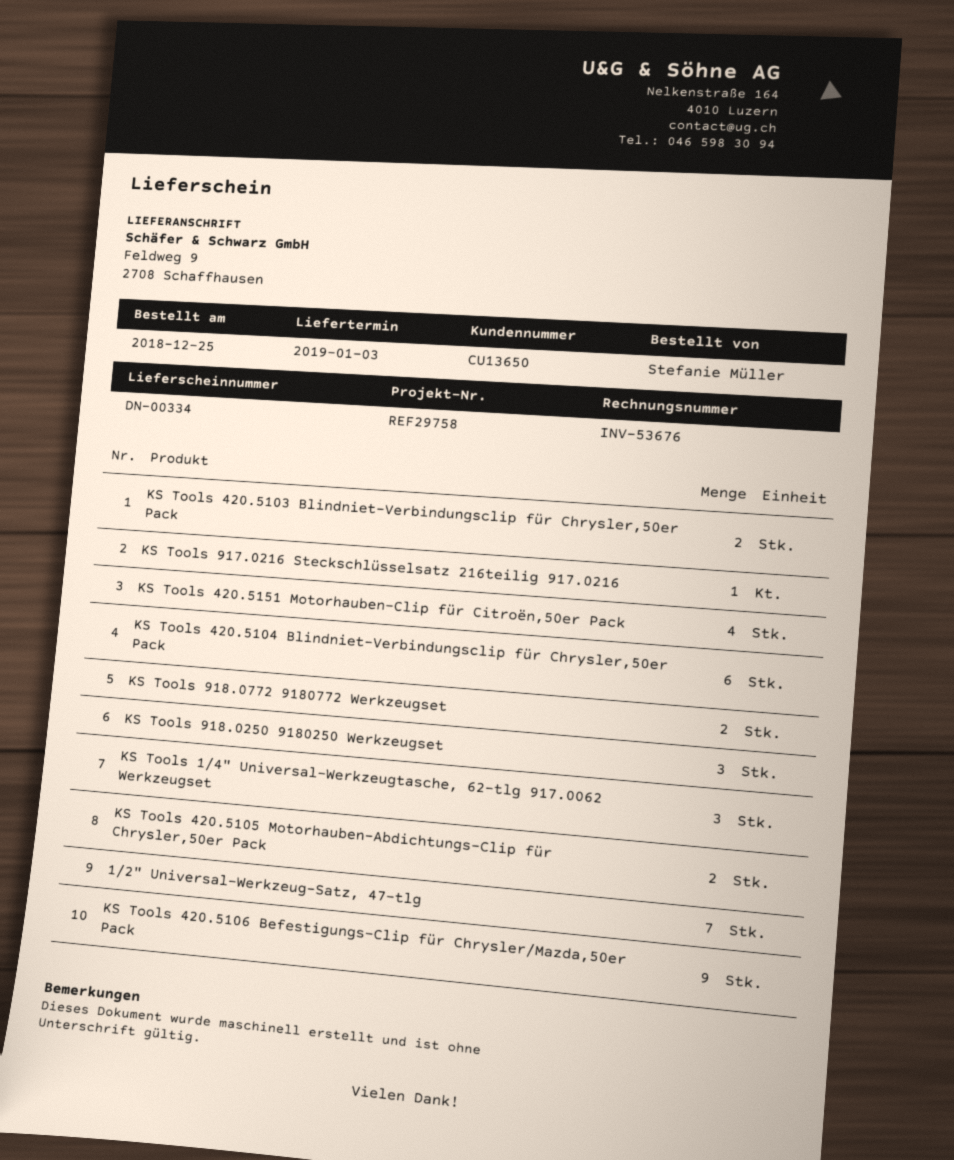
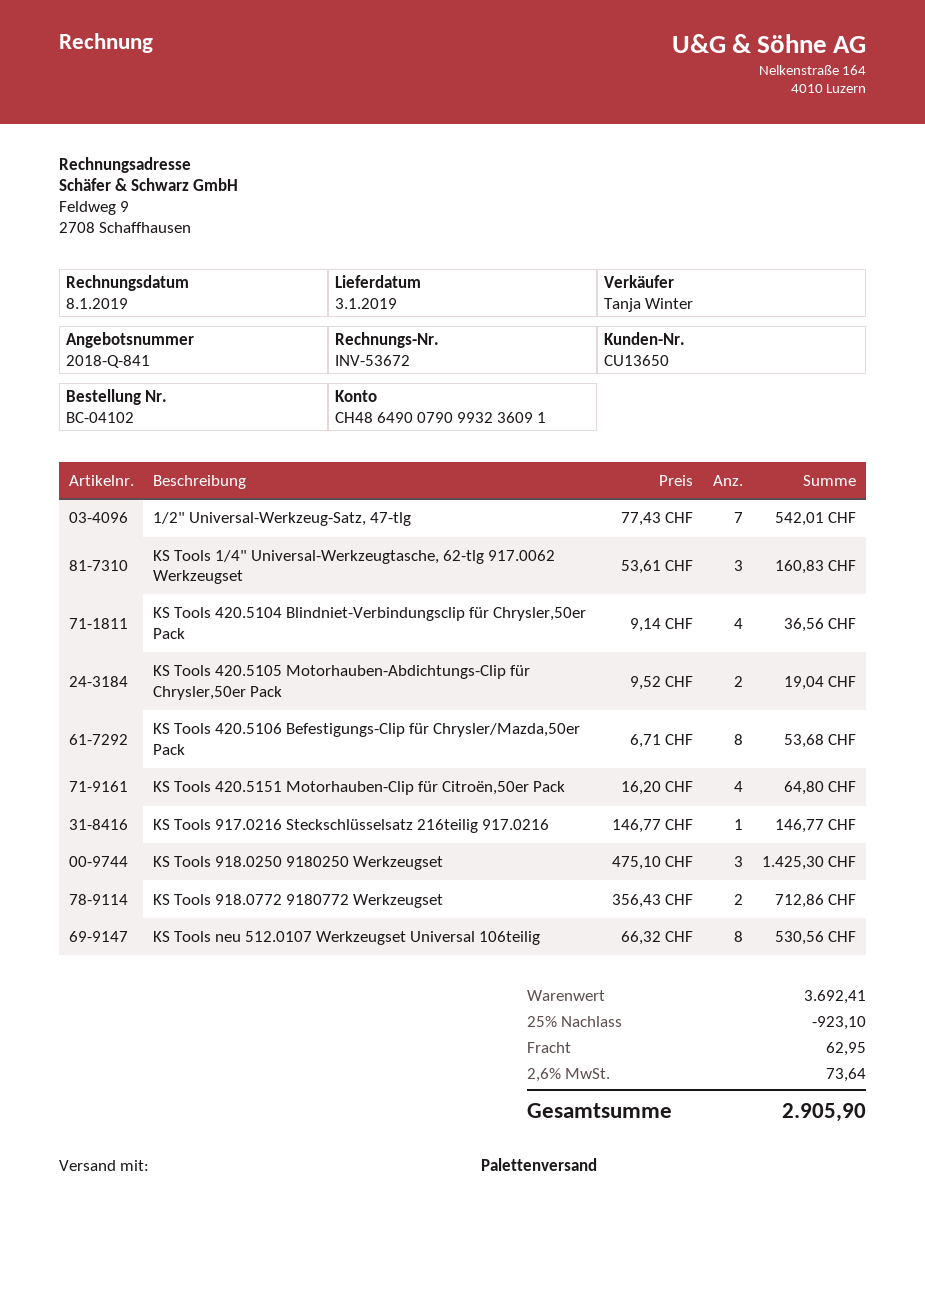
invoice number: INV-53676 -> INV-53672
KS Tools 420.5103 Blindniet-Verbindungsclip für Chrysler,50er Pack: 2 -> none
KS Tools 420.5104 Blindniet-Verbindungsclip für Chrysler,50er Pack: 6 -> 4
KS Tools 420.5106 Befestigungs-Clip für Chrysler/Mazda,50er Pack: 9 -> 8
KS Tools neu 512.0107 Werkzeugset Universal 106teilig: none -> 8

